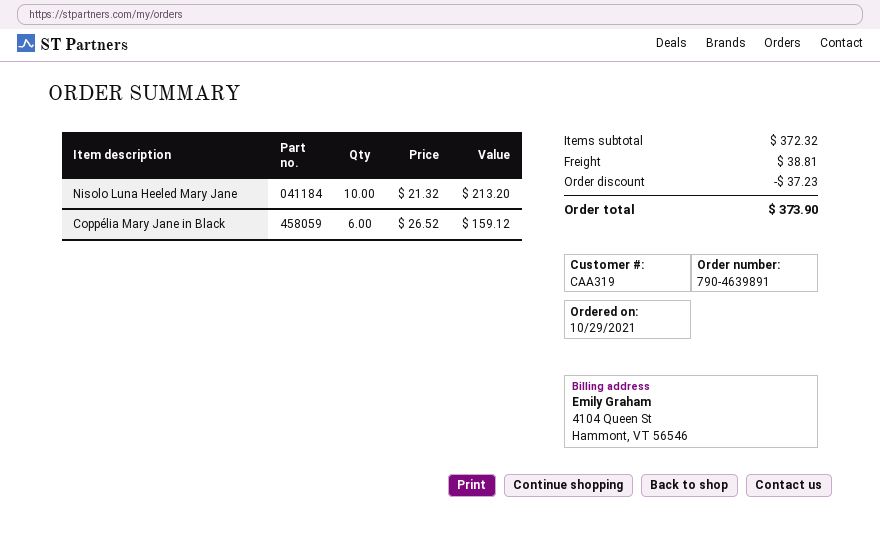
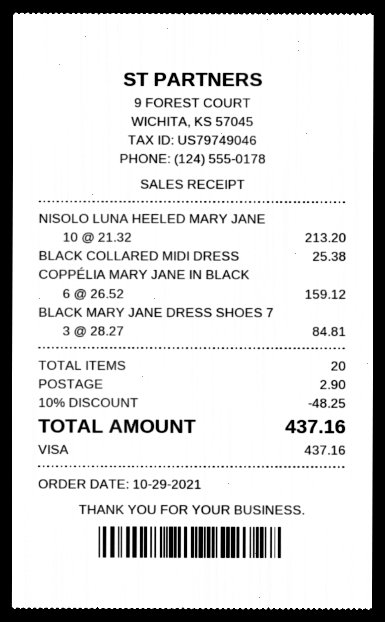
BLACK COLLARED MIDI DRESS: none -> 1 x 25.38 = 25.38
BLACK MARY JANE DRESS SHOES 7: none -> 3 x 28.27 = 84.81
discount: 37.23 -> 48.25
shipping: 38.81 -> 2.90
total: 373.90 -> 437.16

